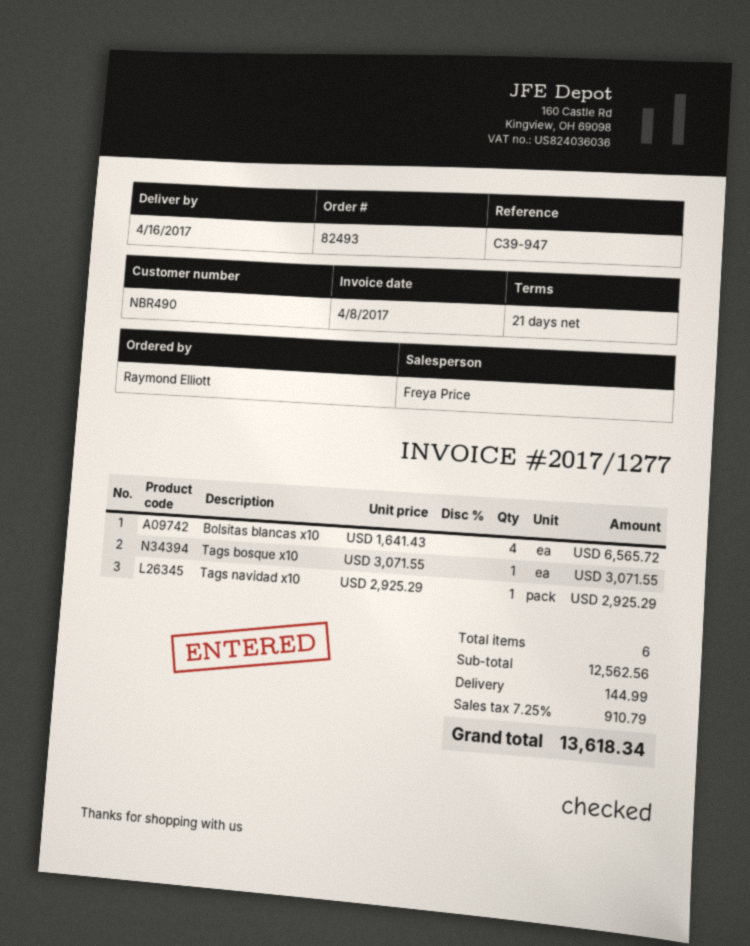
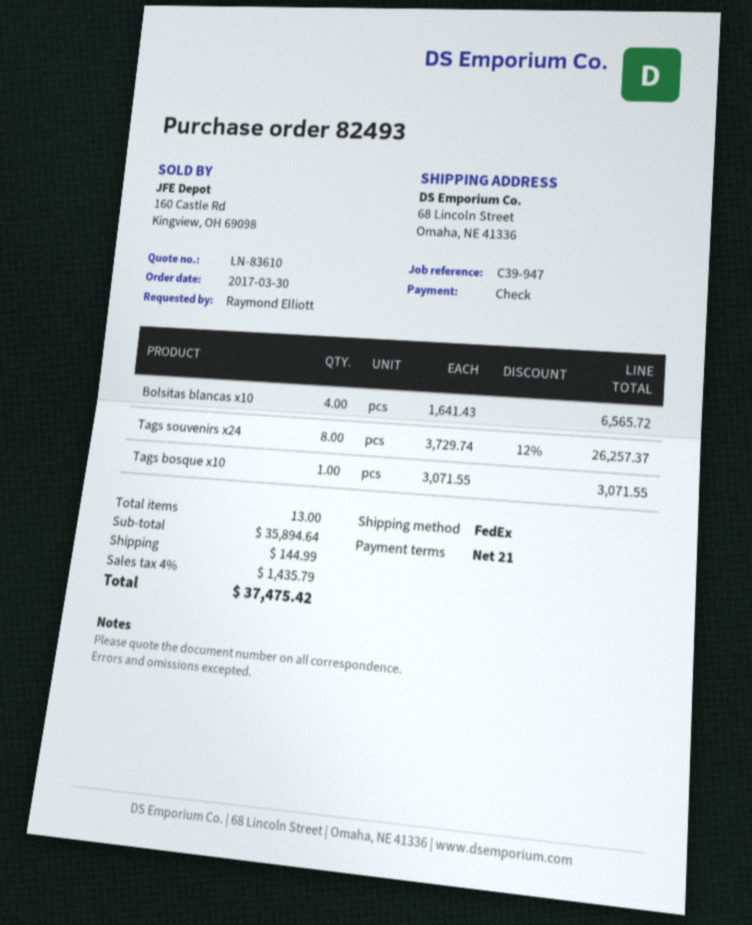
Tags navidad x10: 1 x 2925.29 = 2925.29 -> none
Tags souvenirs x24: none -> 8 x 3729.74 - 12% = 26257.37
total quantity: 6 -> 13
subtotal: 12562.56 -> 35894.64
tax: 7.25% = 910.79 -> 4% = 1435.79
total: 13618.34 -> 37475.42

